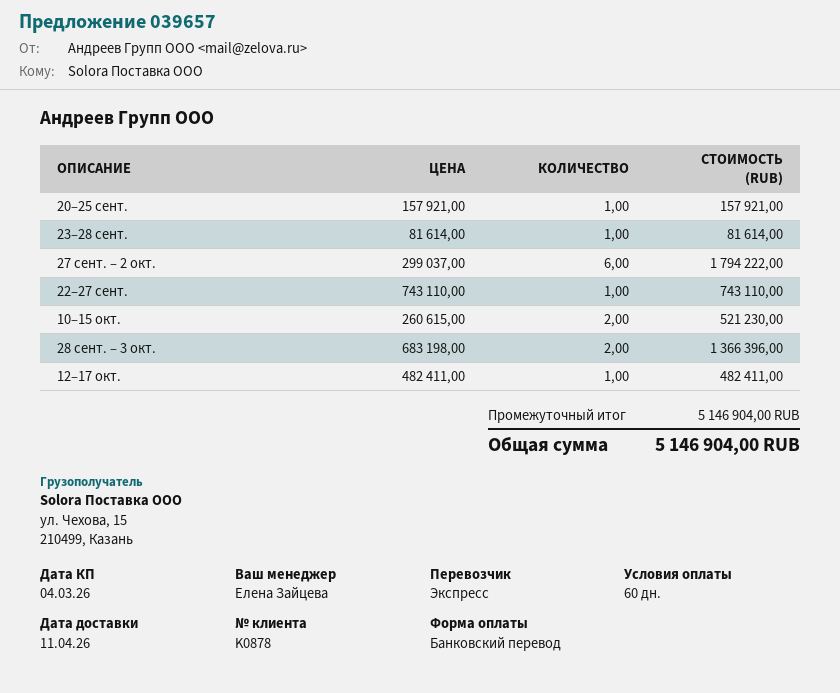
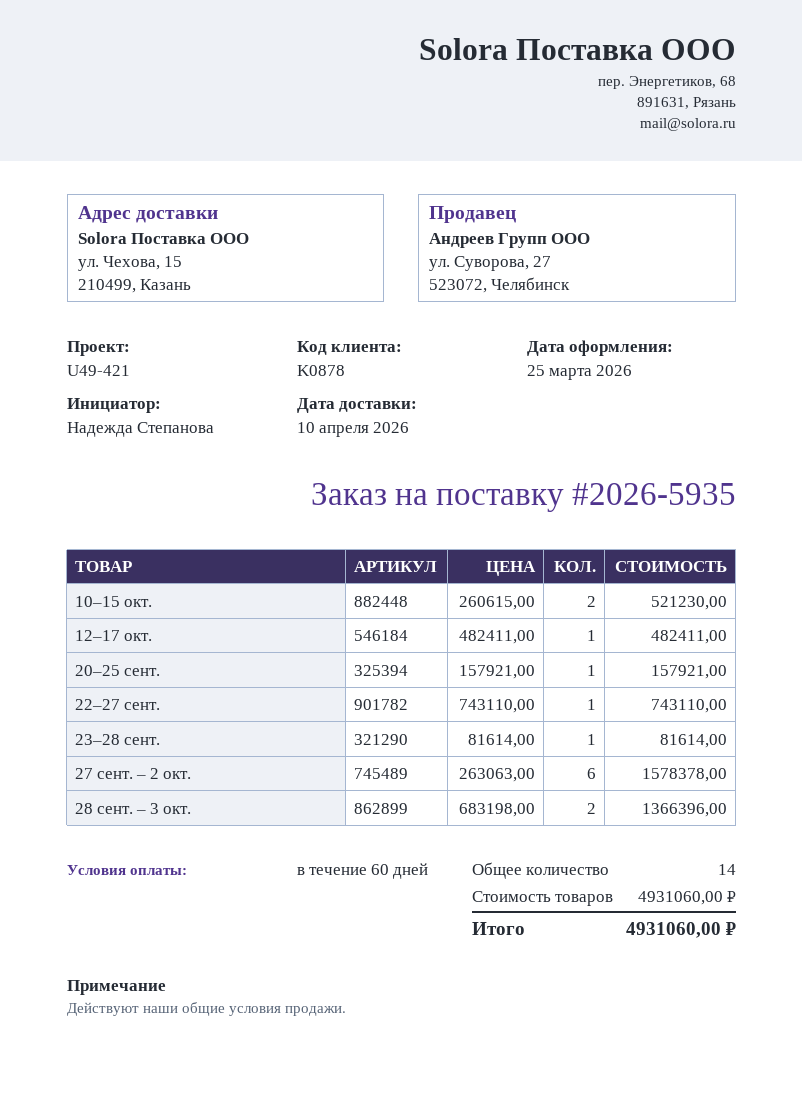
delivery date: 2026-04-11 -> 2026-04-10
27 сент. – 2 окт.: 6 x 299037.00 = 1794222.00 -> 6 x 263063.00 = 1578378.00
subtotal: 5146904.00 -> 4931060.00
total: 5146904.00 -> 4931060.00

